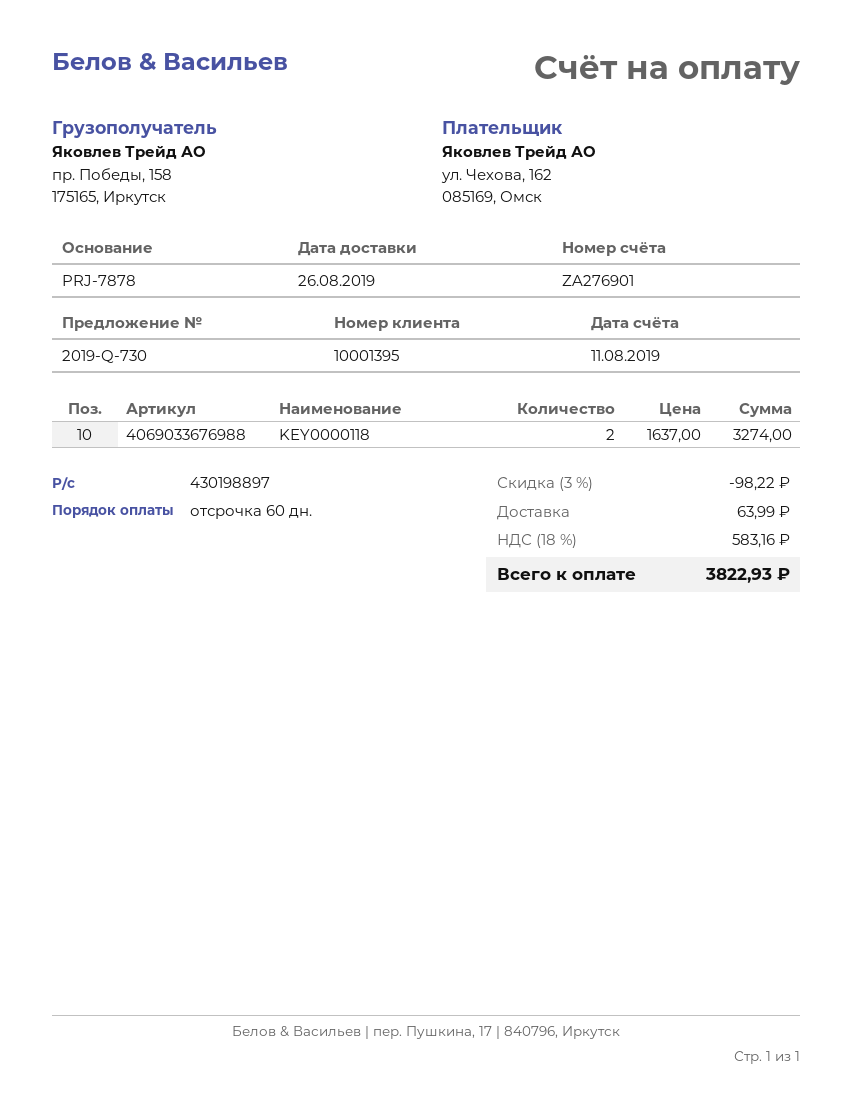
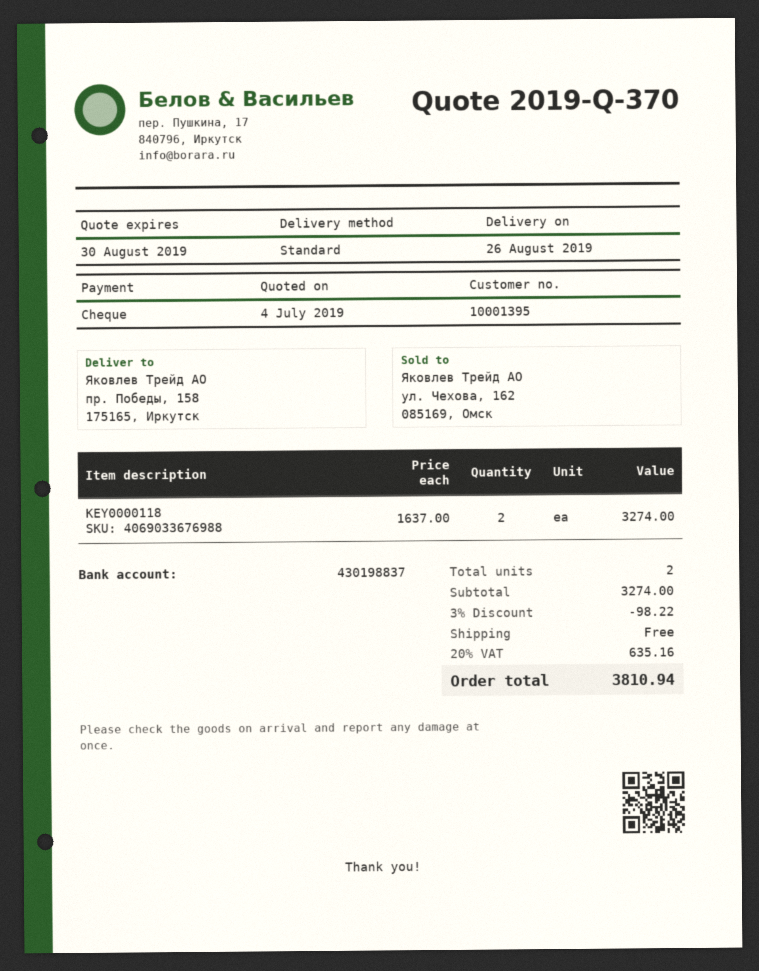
quote number: 2019-Q-730 -> 2019-Q-370
bank account: 430198897 -> 430198837
shipping: 63.99 -> 0.00
tax: 18% = 583.16 -> 20% = 635.16
total: 3822.93 -> 3810.94

